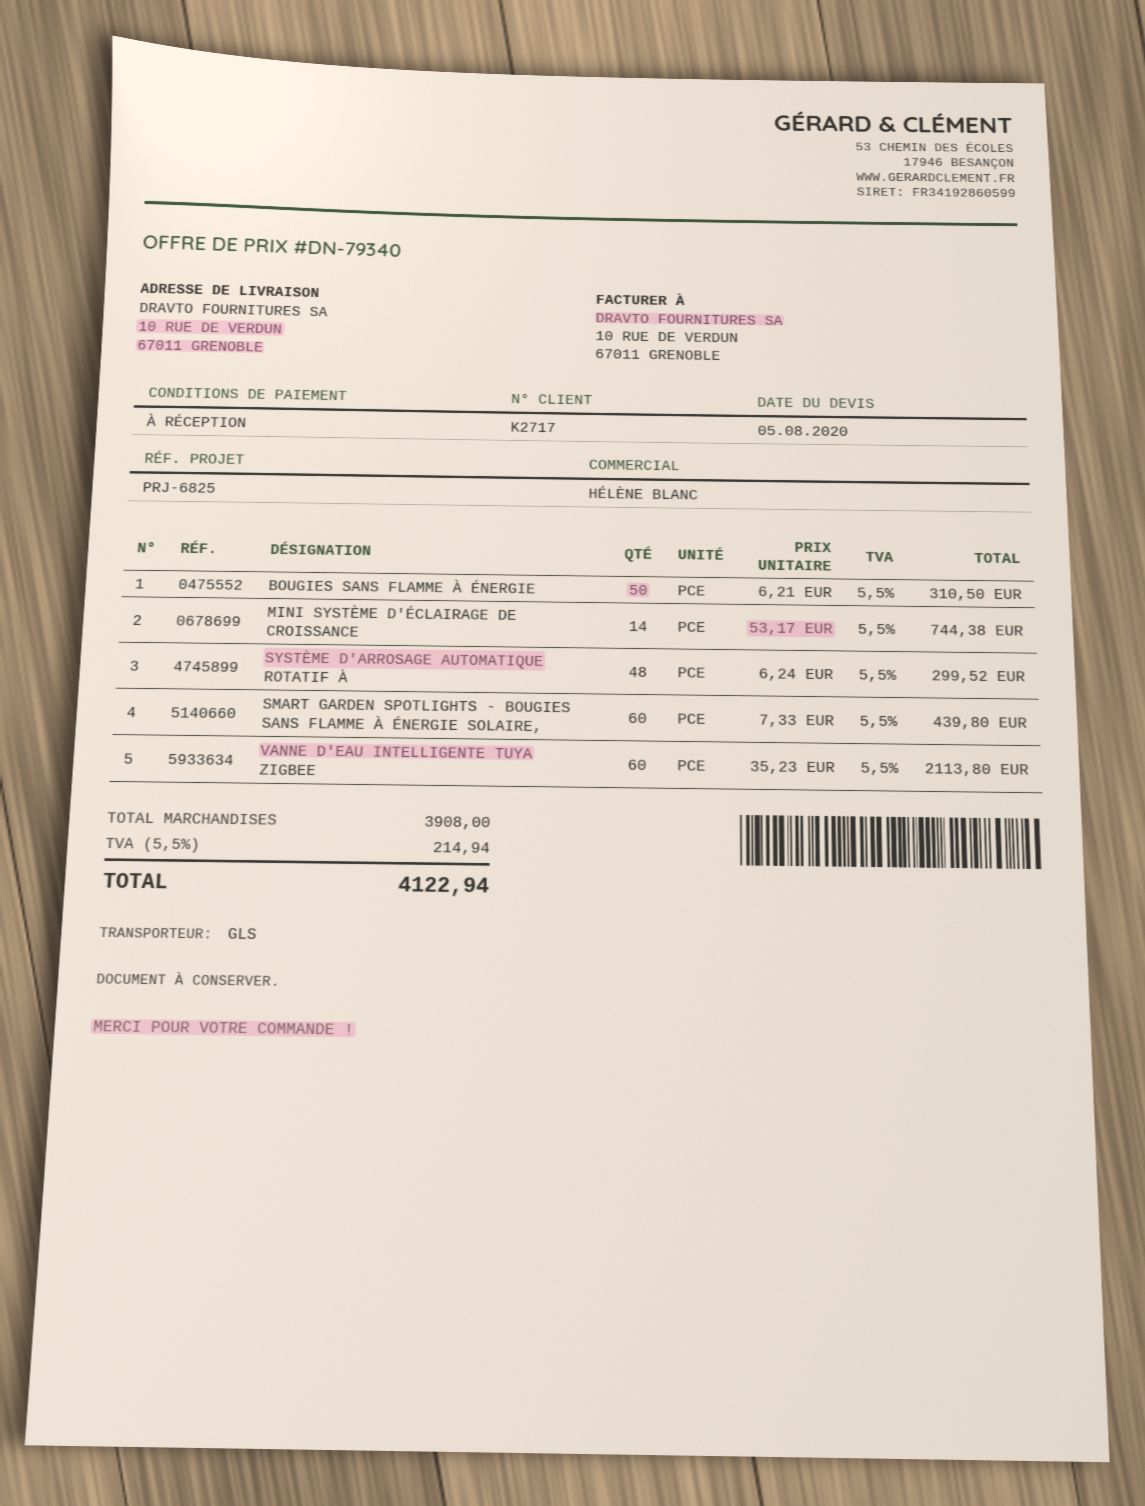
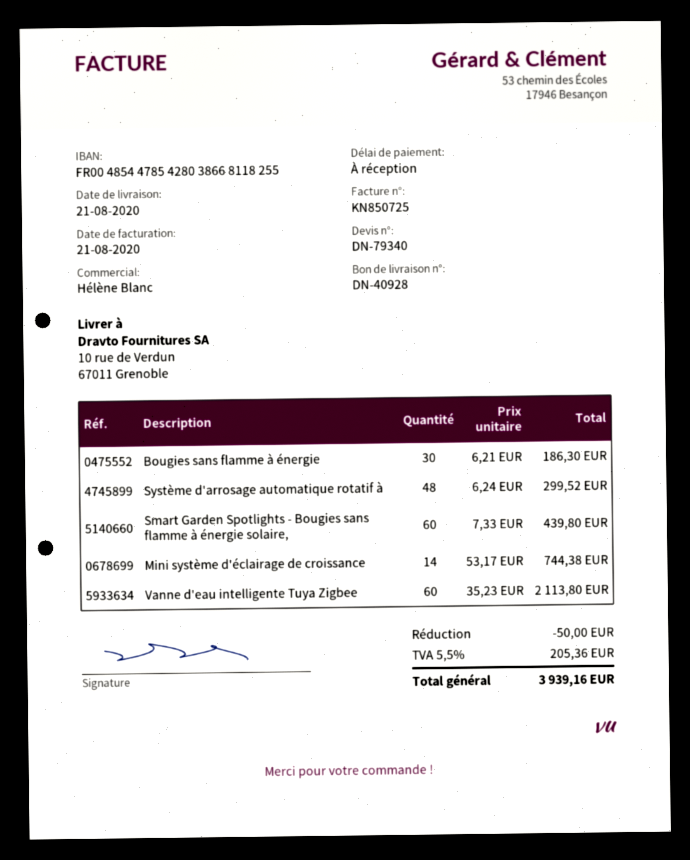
BOUGIES SANS FLAMME À ÉNERGIE: 50 x 6.21 = 310.50 -> 30 x 6.21 = 186.30
discount: none -> 50.00
tax: 5.5% = 214.94 -> 5.5% = 205.36
total: 4122.94 -> 3939.16

